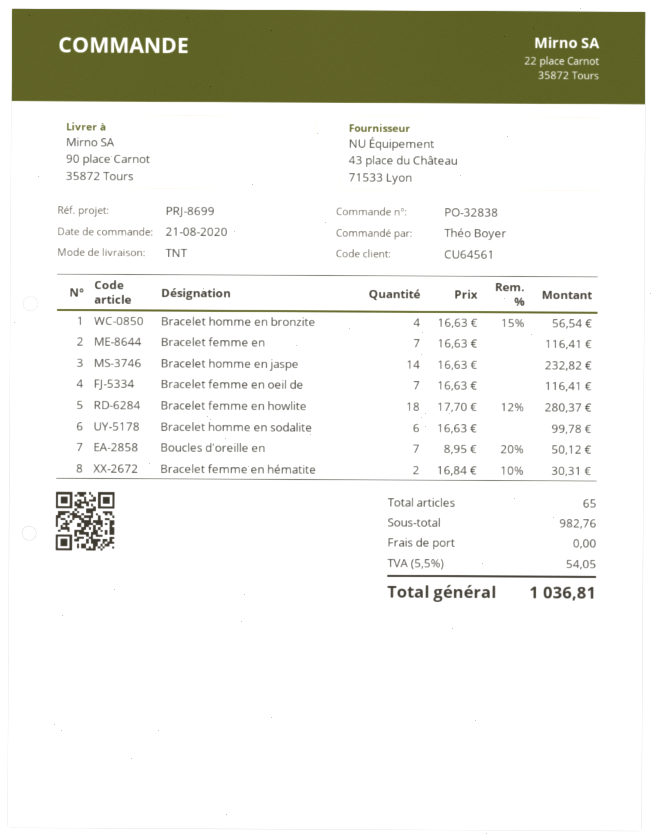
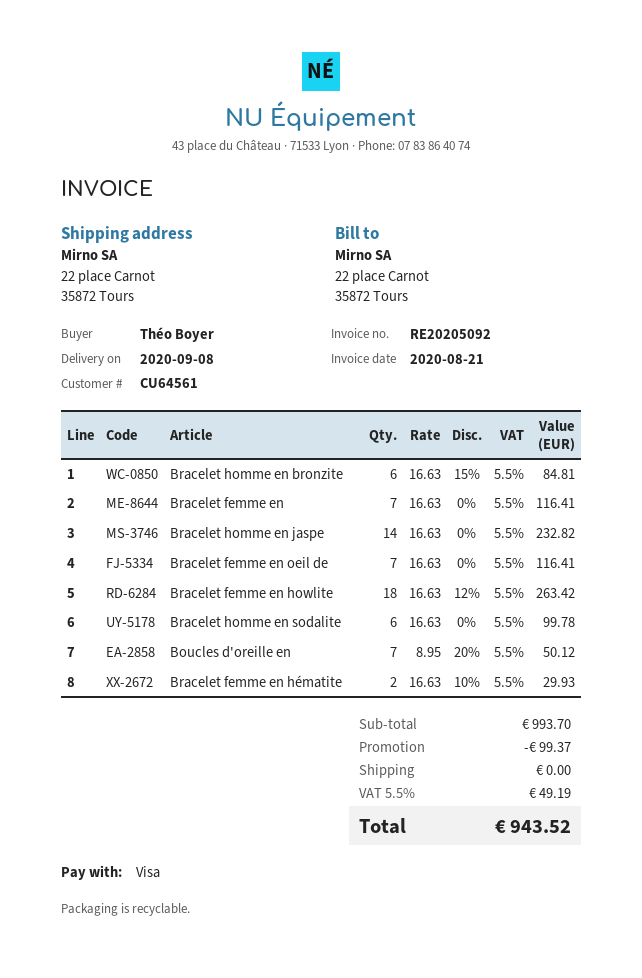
ship to: 90 place Carnot, 35872 Tours -> 22 place Carnot, 35872 Tours
Bracelet homme en bronzite: 4 x 16.63 - 15% = 56.54 -> 6 x 16.63 - 15% = 84.81
Bracelet femme en howlite: 18 x 17.70 - 12% = 280.37 -> 18 x 16.63 - 12% = 263.42
Bracelet femme en hématite: 2 x 16.84 - 10% = 30.31 -> 2 x 16.63 - 10% = 29.93
subtotal: 982.76 -> 993.70
discount: none -> 99.37
tax: 5.5% = 54.05 -> 5.5% = 49.19
total: 1036.81 -> 943.52

